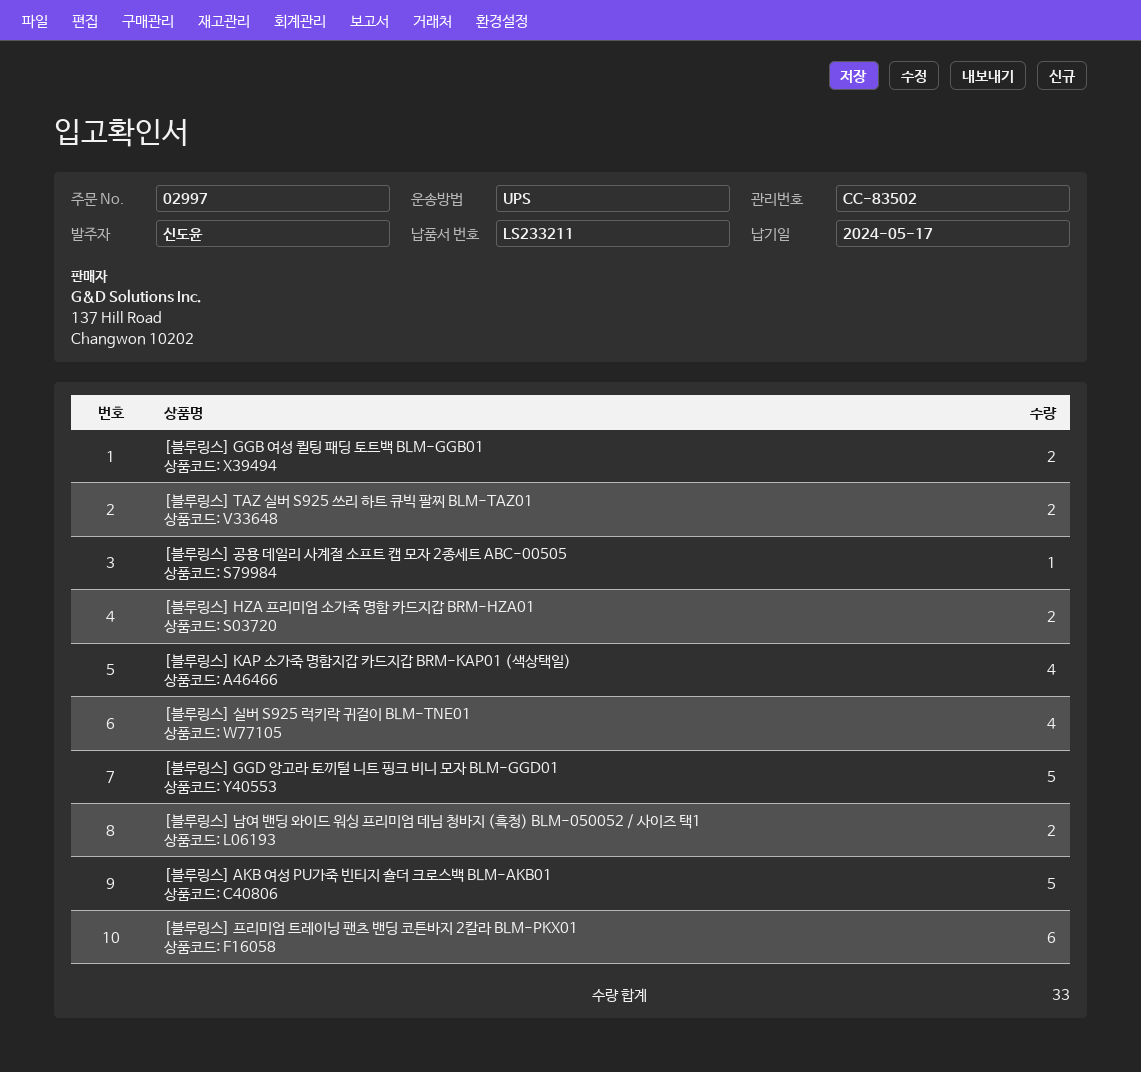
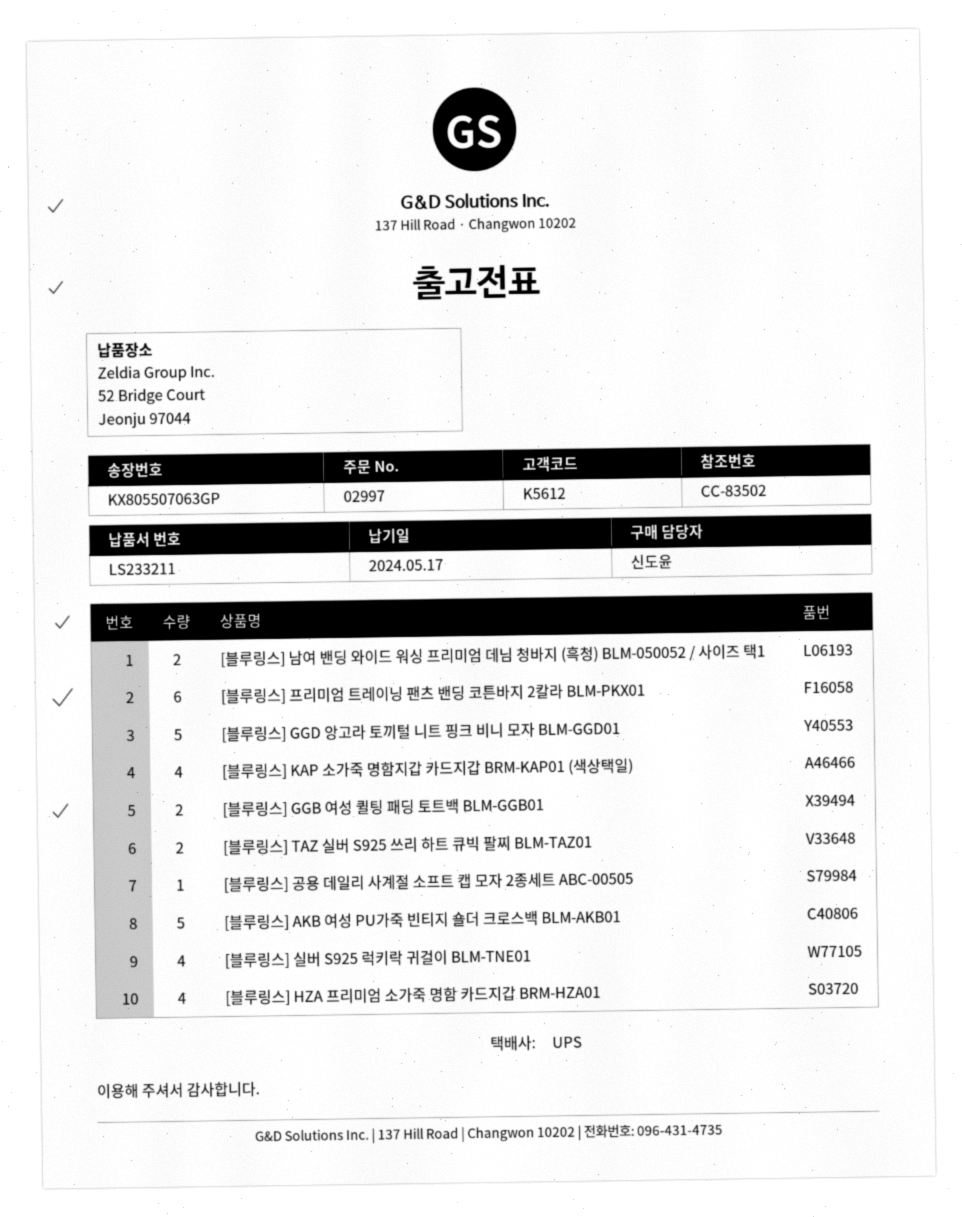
[블루링스] HZA 프리미엄 소가죽 명함 카드지갑 BRM-HZA01: 2 -> 4

